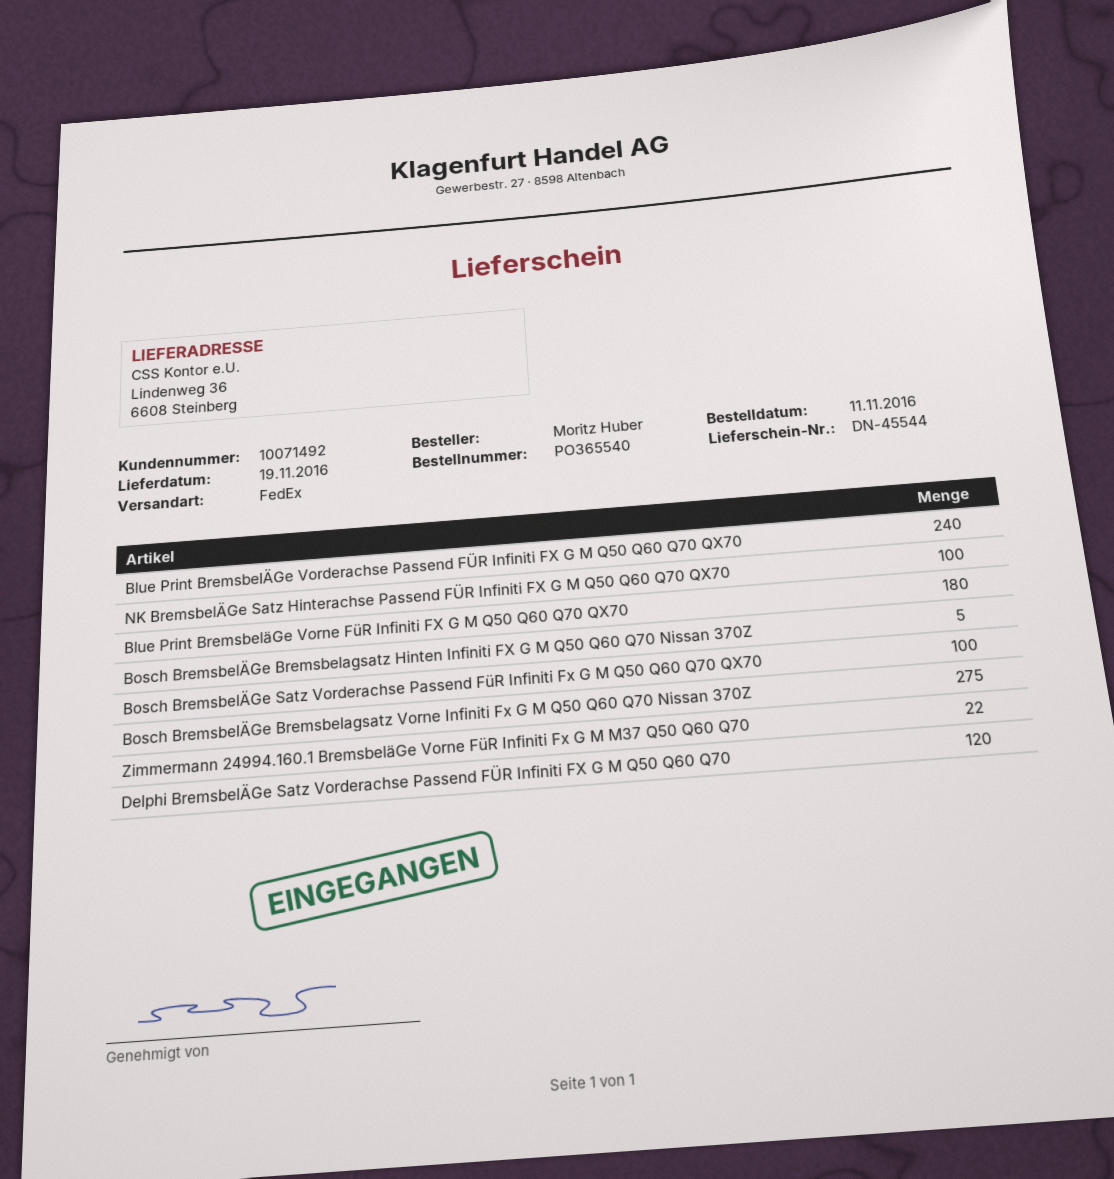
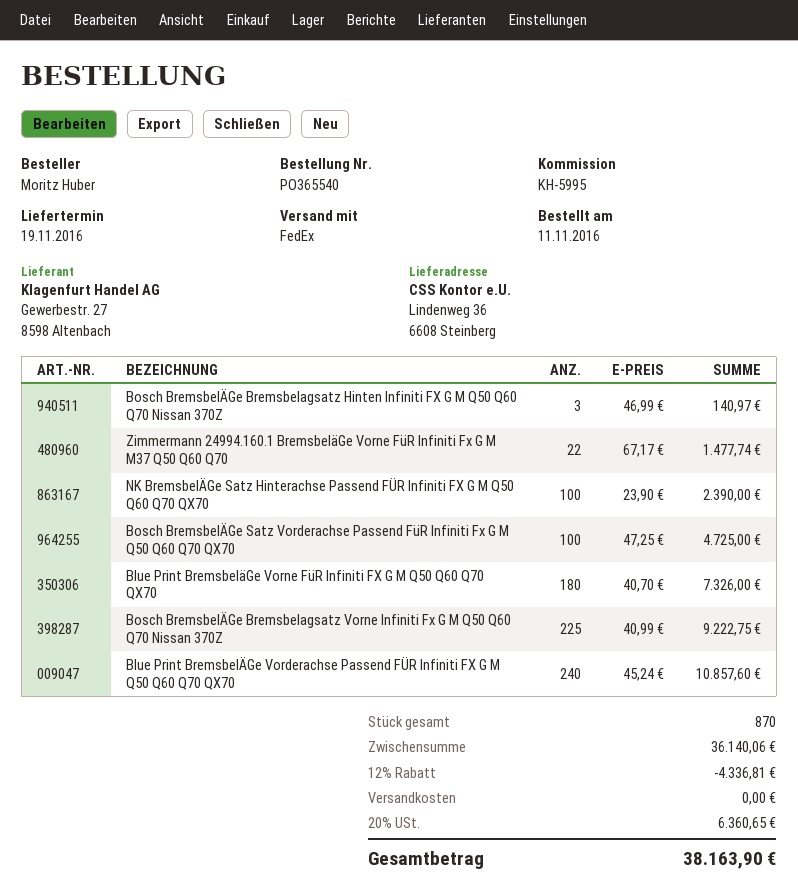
Bosch BremsbelÄGe Bremsbelagsatz Hinten Infiniti FX G M Q50 Q60 Q70 Nissan 370Z: 5 -> 3
Bosch BremsbelÄGe Bremsbelagsatz Vorne Infiniti Fx G M Q50 Q60 Q70 Nissan 370Z: 275 -> 225
Delphi BremsbelÄGe Satz Vorderachse Passend FÜR Infiniti FX G M Q50 Q60 Q70: 120 -> none

